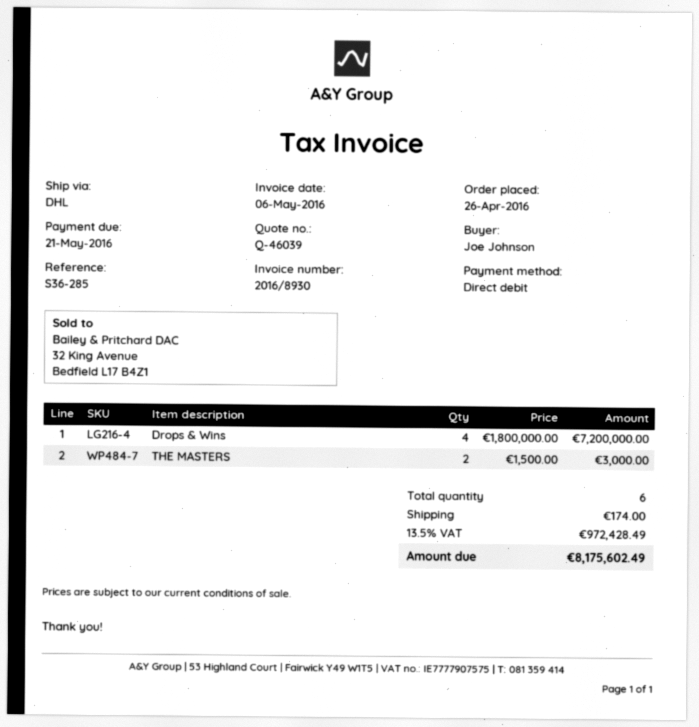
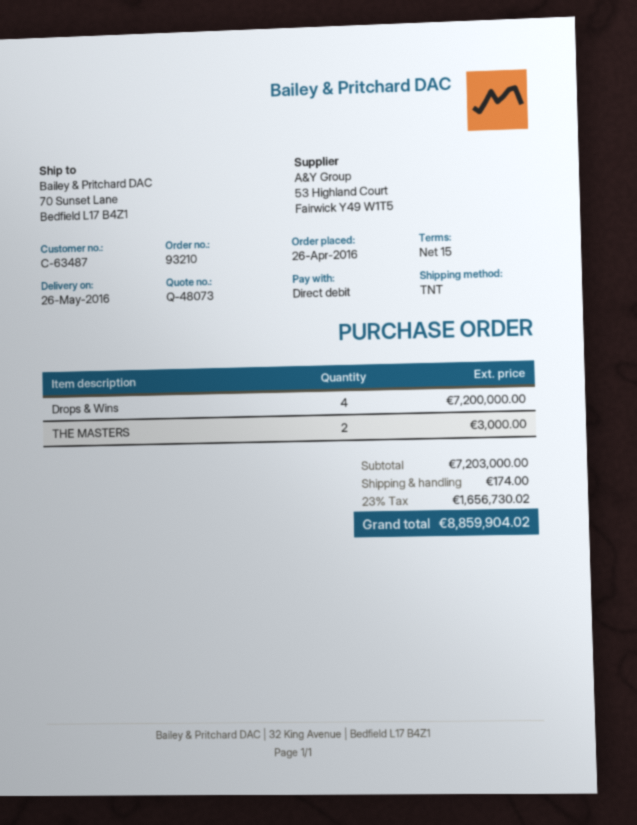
quote number: Q-46039 -> Q-48073
shipping method: DHL -> TNT
tax: 13.5% = 972428.49 -> 23% = 1656730.02
total: 8175602.49 -> 8859904.02

